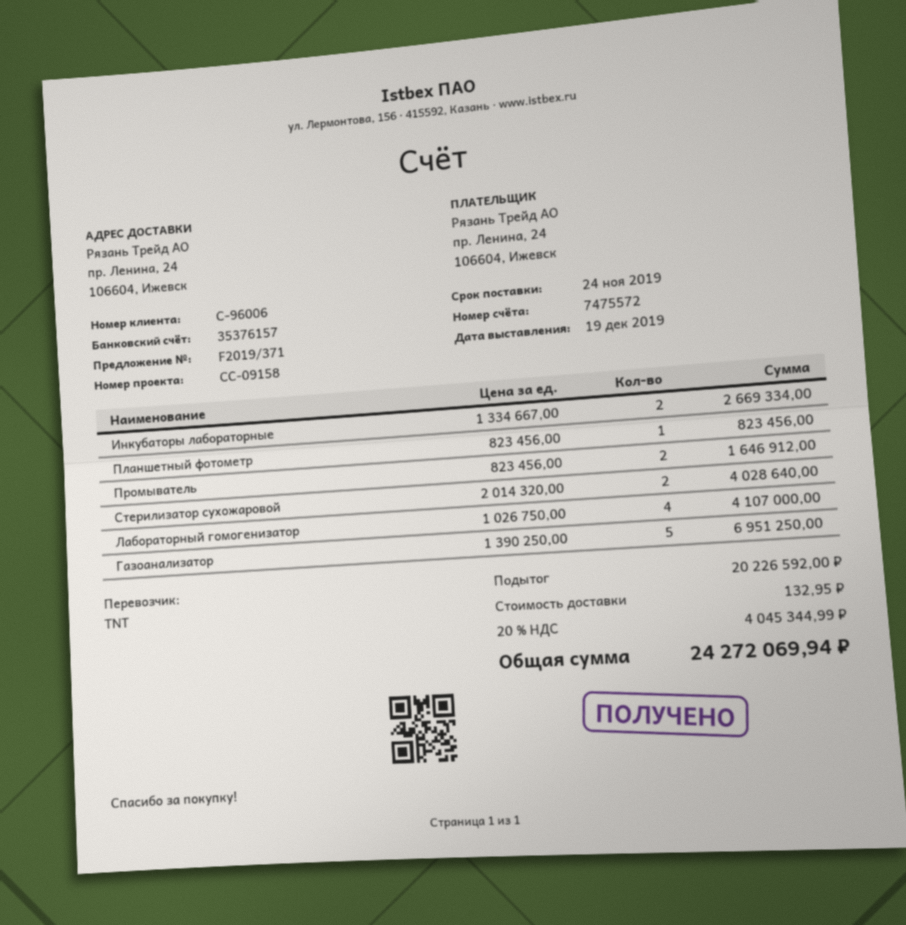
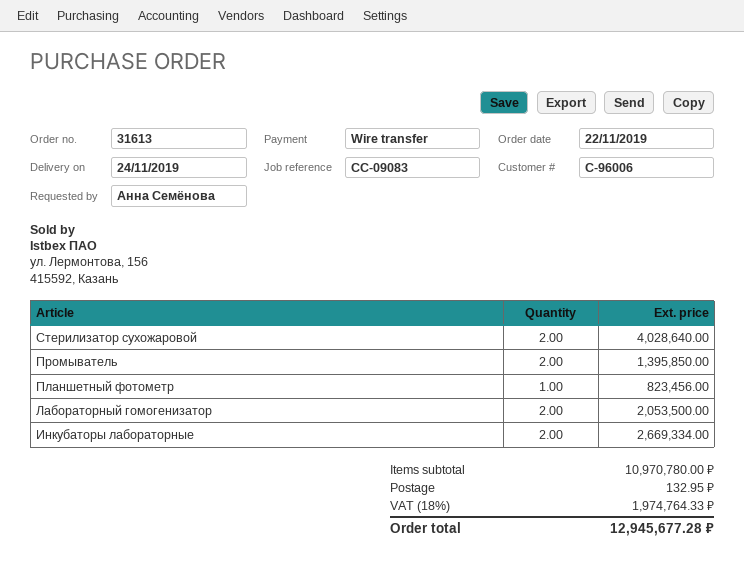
reference: CC-09158 -> CC-09083
Промыватель: 2 for 1646912.00 -> 2 for 1395850.00
Лабораторный гомогенизатор: 4 for 4107000.00 -> 2 for 2053500.00
Газоанализатор: 5 for 6951250.00 -> none
subtotal: 20226592.00 -> 10970780.00
tax: 20% = 4045344.99 -> 18% = 1974764.33
total: 24272069.94 -> 12945677.28

